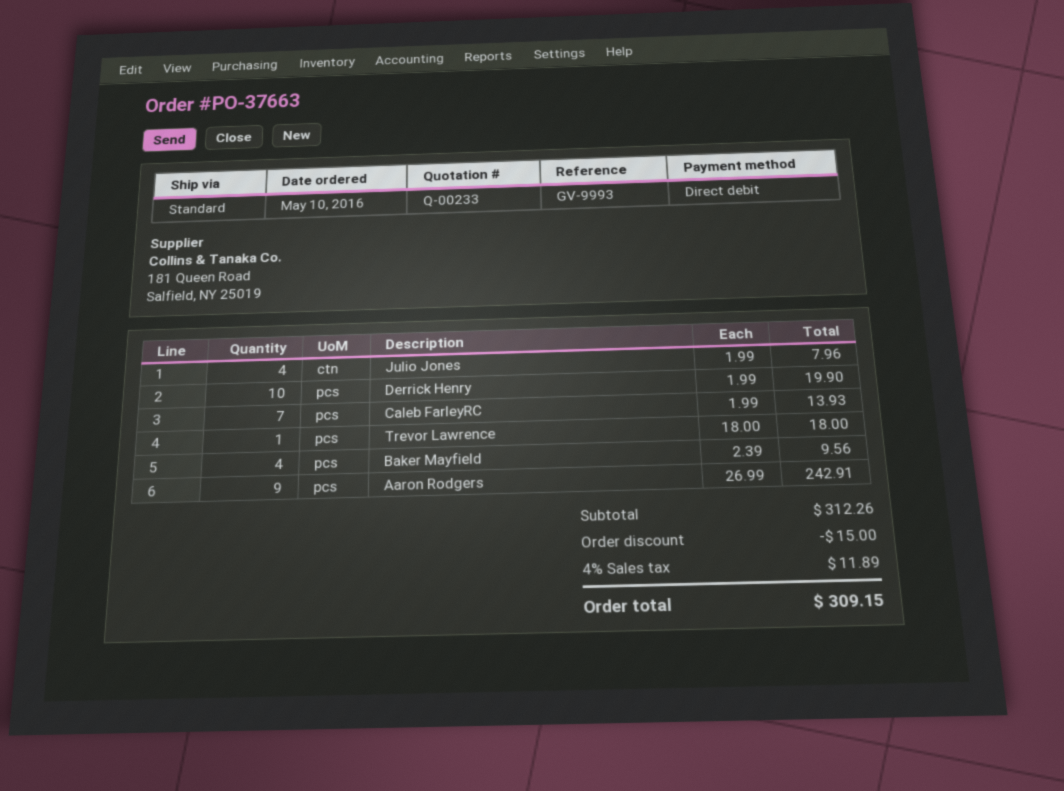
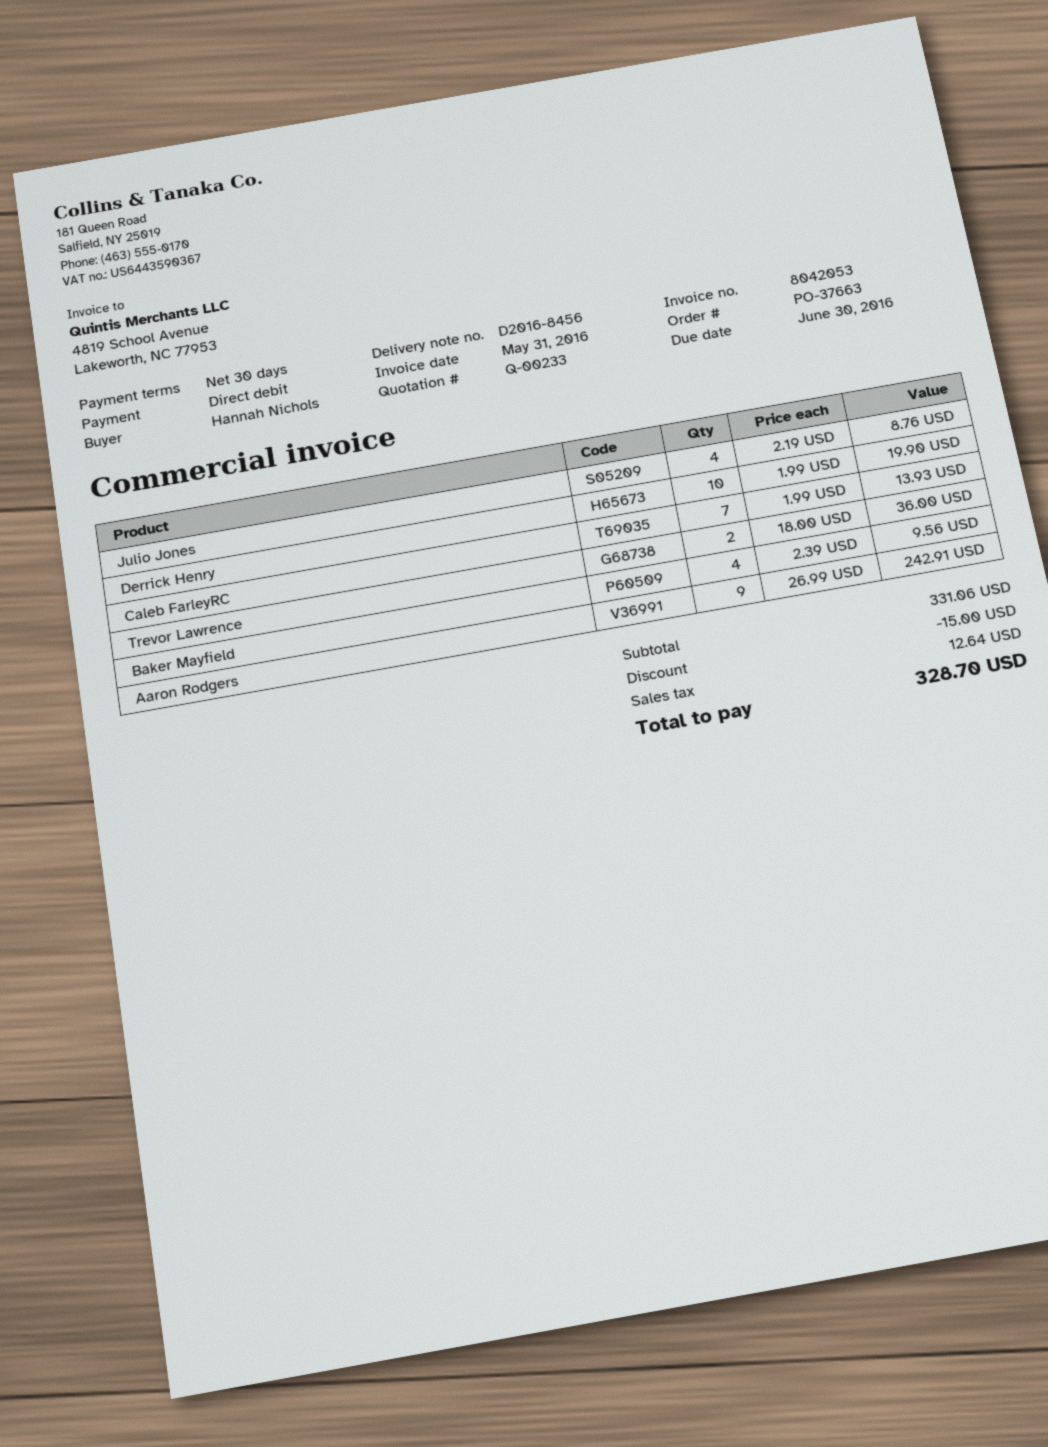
Julio Jones: 4 x 1.99 = 7.96 -> 4 x 2.19 = 8.76
Trevor Lawrence: 1 x 18.00 = 18.00 -> 2 x 18.00 = 36.00
subtotal: 312.26 -> 331.06
tax: 11.89 -> 12.64
total: 309.15 -> 328.70

